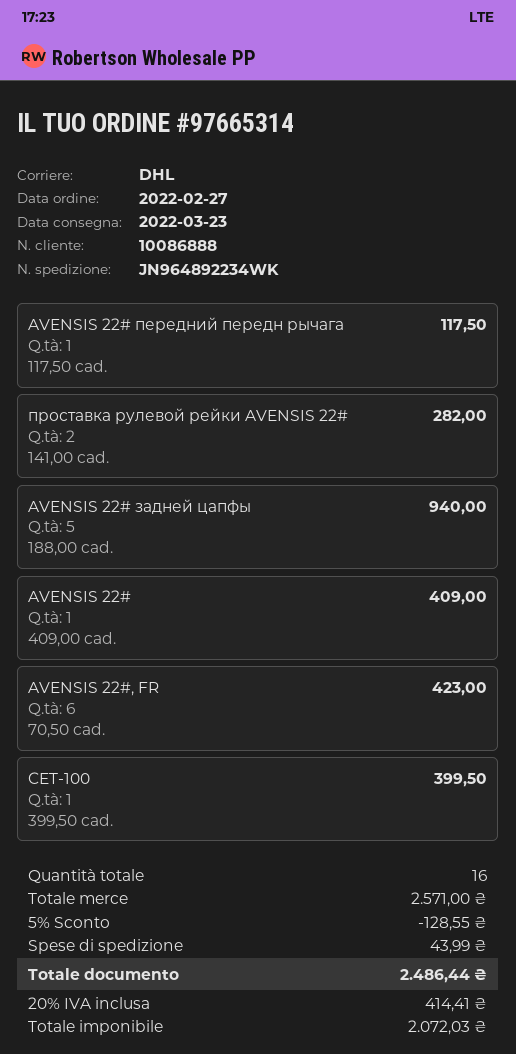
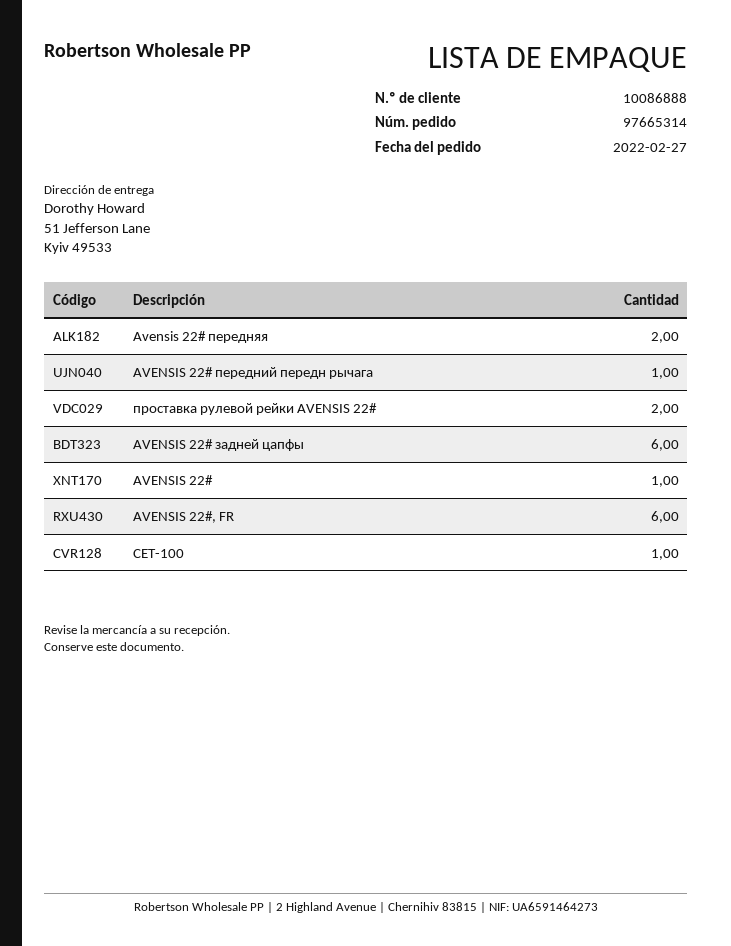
AVENSIS 22# задней цапфы: 5 -> 6
Avensis 22# передняя: none -> 2

